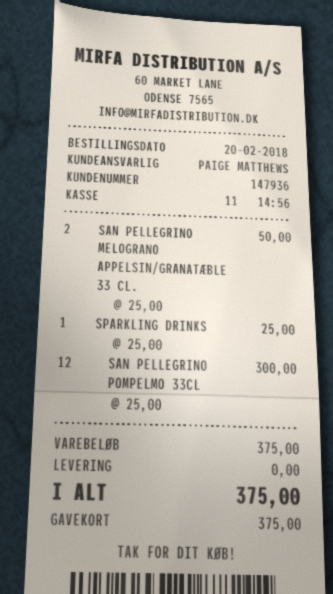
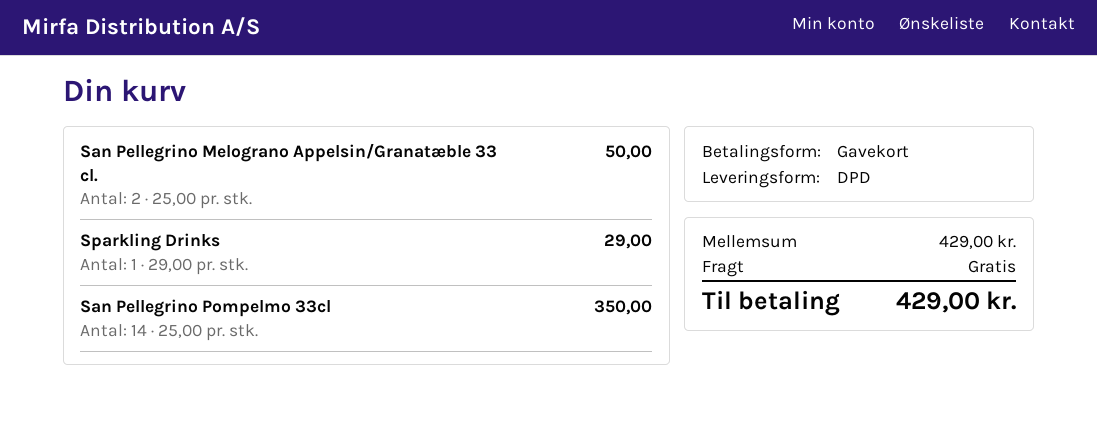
SPARKLING DRINKS: 1 x 25.00 = 25.00 -> 1 x 29.00 = 29.00
SAN PELLEGRINO POMPELMO 33CL: 12 x 25.00 = 300.00 -> 14 x 25.00 = 350.00
subtotal: 375.00 -> 429.00
total: 375.00 -> 429.00

